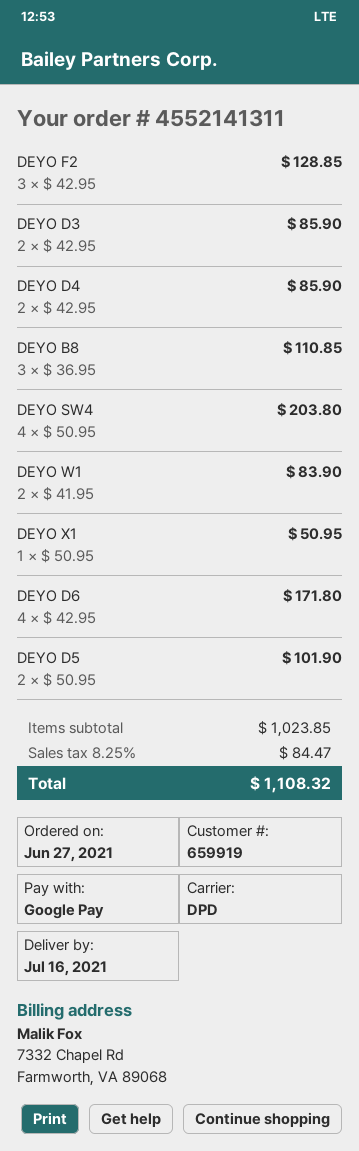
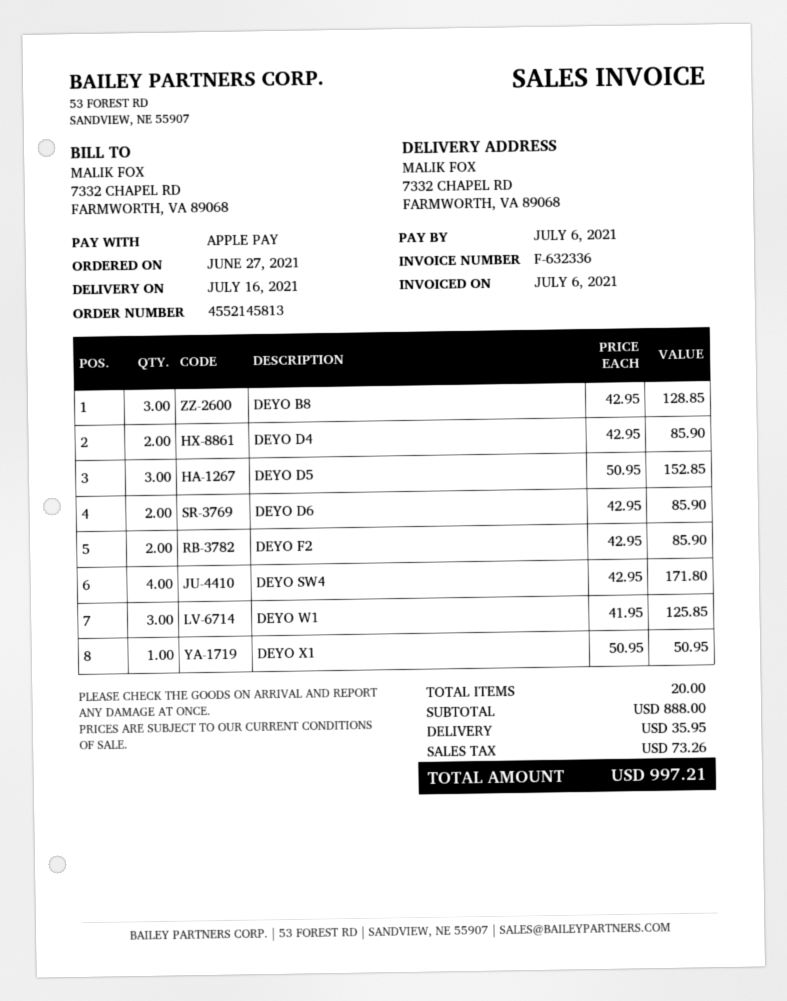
order number: 4552141311 -> 4552145813
payment method: Google Pay -> Apple Pay
DEYO F2: 3 x 42.95 = 128.85 -> 2 x 42.95 = 85.90
DEYO D3: 2 x 42.95 = 85.90 -> none
DEYO B8: 3 x 36.95 = 110.85 -> 3 x 42.95 = 128.85
DEYO SW4: 4 x 50.95 = 203.80 -> 4 x 42.95 = 171.80
DEYO W1: 2 x 41.95 = 83.90 -> 3 x 41.95 = 125.85
DEYO D6: 4 x 42.95 = 171.80 -> 2 x 42.95 = 85.90
DEYO D5: 2 x 50.95 = 101.90 -> 3 x 50.95 = 152.85
subtotal: 1023.85 -> 888.00
shipping: none -> 35.95
tax: 84.47 -> 73.26
total: 1108.32 -> 997.21

